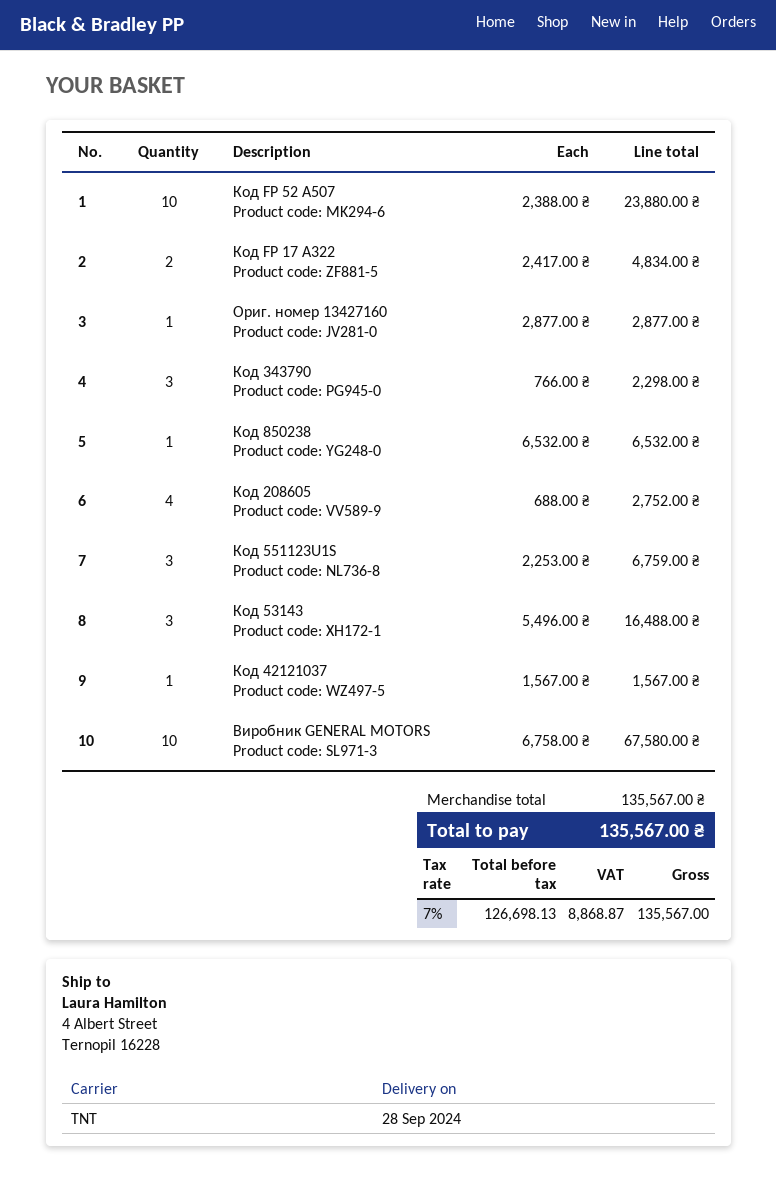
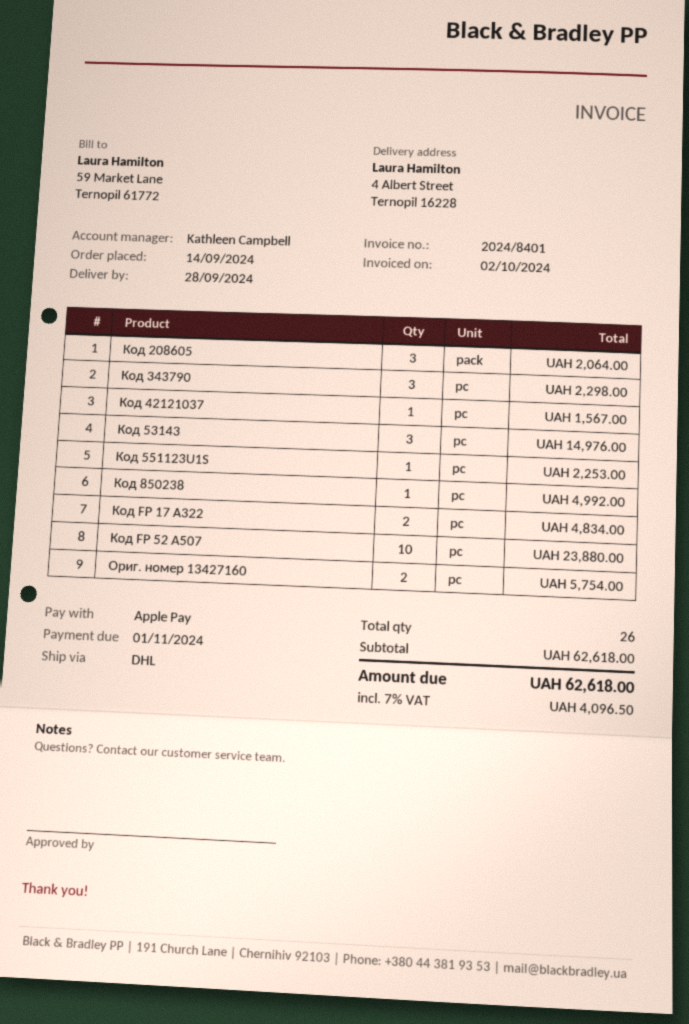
shipping method: TNT -> DHL
Ориг. номер 13427160: 1 for 2877.00 -> 2 for 5754.00
Код 850238: 1 for 6532.00 -> 1 for 4992.00
Код 208605: 4 for 2752.00 -> 3 for 2064.00
Код 551123U1S: 3 for 6759.00 -> 1 for 2253.00
Код 53143: 3 for 16488.00 -> 3 for 14976.00
Виробник GENERAL MOTORS: 10 for 67580.00 -> none
subtotal: 135567.00 -> 62618.00
tax: 7% = 8868.87 -> 7% = 4096.50
total: 135567.00 -> 62618.00

